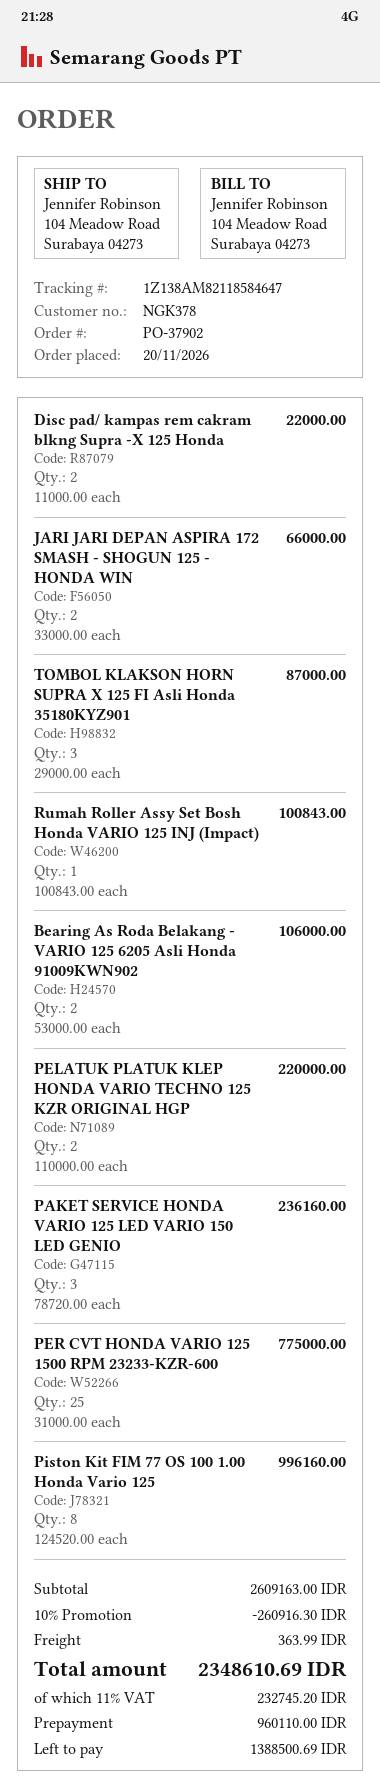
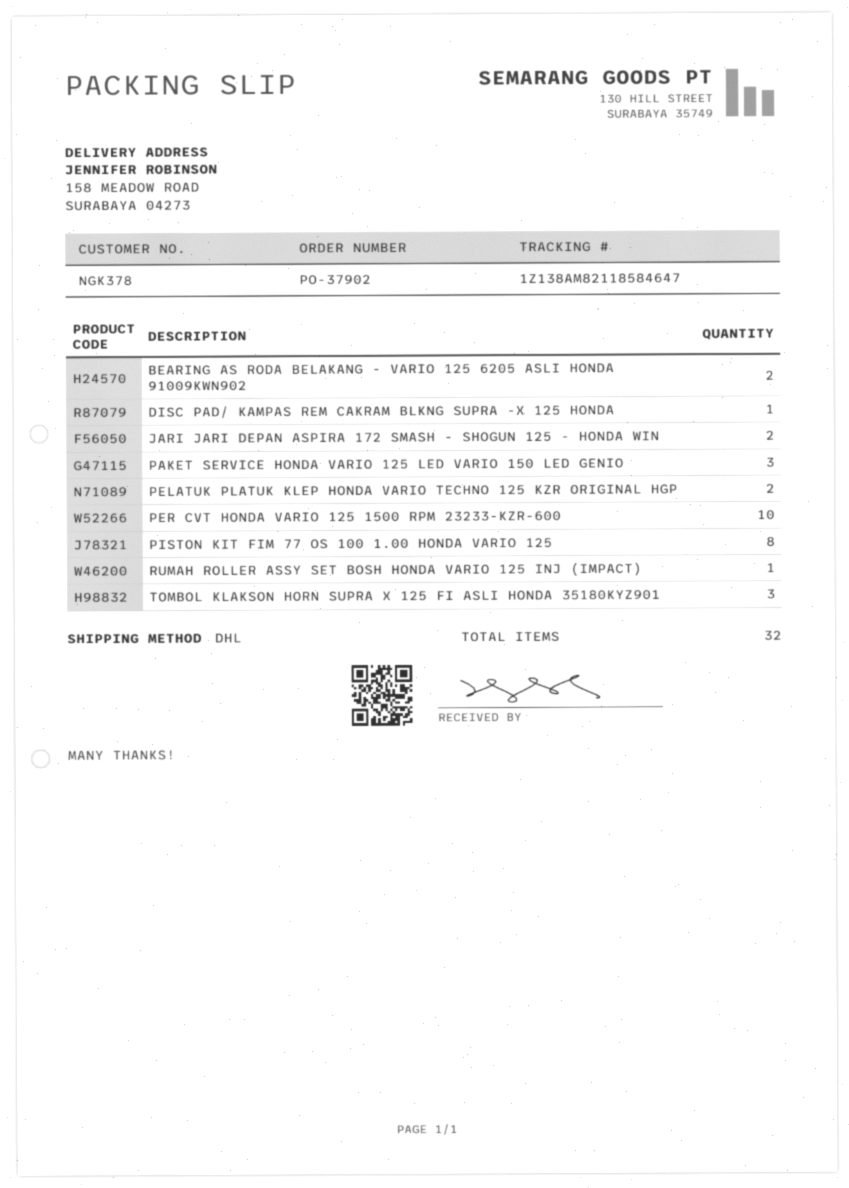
ship to: 104 Meadow Road, Surabaya 04273 -> 158 MEADOW ROAD, SURABAYA 04273
Disc pad/ kampas rem cakram blkng Supra -X 125 Honda: 2 -> 1
PER CVT HONDA VARIO 125 1500 RPM 23233-KZR-600: 25 -> 10

